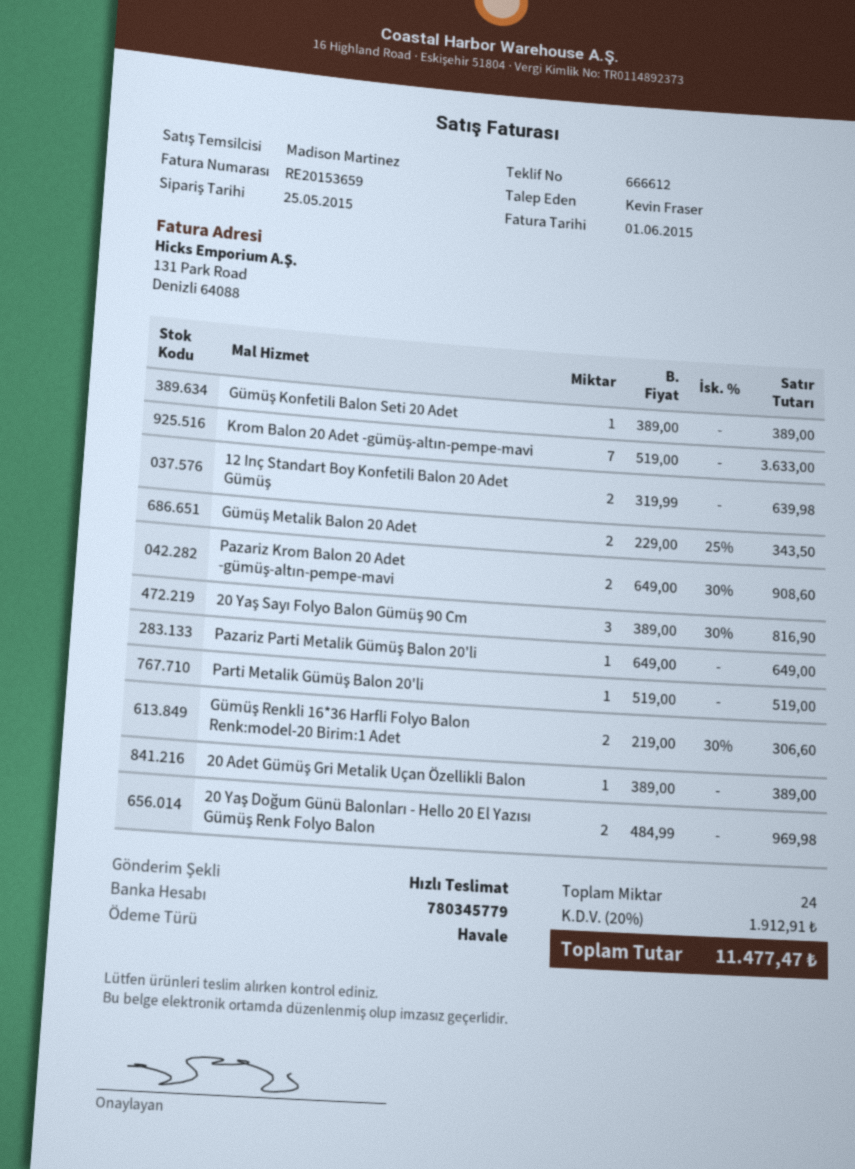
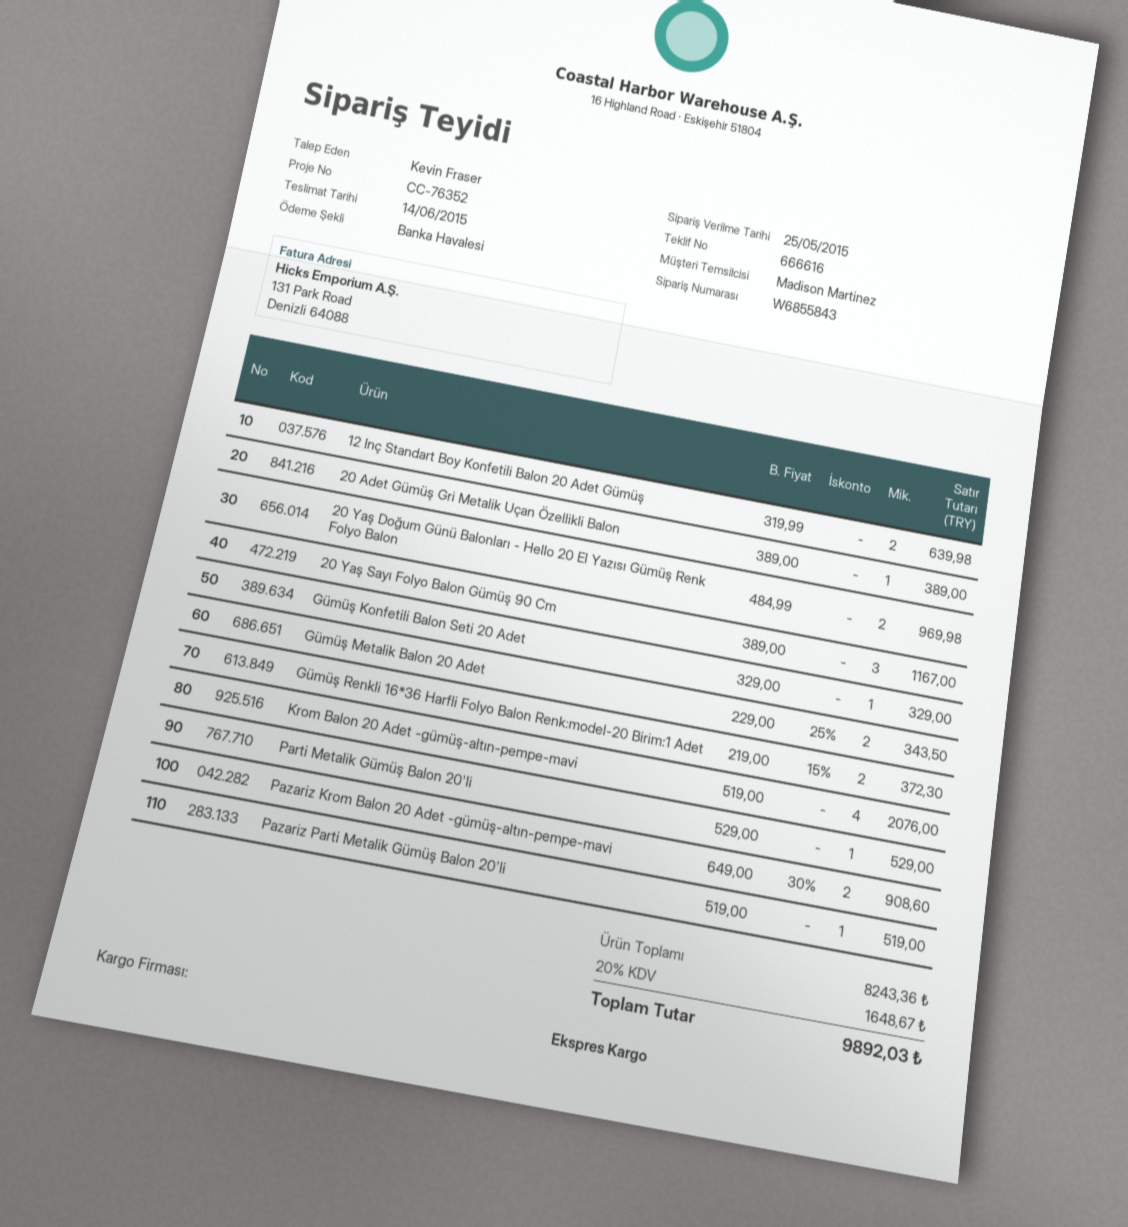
quote number: 666612 -> 666616
Gümüş Konfetili Balon Seti 20 Adet: 1 x 389.00 = 389.00 -> 1 x 329.00 = 329.00
Krom Balon 20 Adet -gümüş-altın-pempe-mavi: 7 x 519.00 = 3633.00 -> 4 x 519.00 = 2076.00
20 Yaş Sayı Folyo Balon Gümüş 90 Cm: 3 x 389.00 - 30% = 816.90 -> 3 x 389.00 = 1167.00
Pazariz Parti Metalik Gümüş Balon 20'li: 1 x 649.00 = 649.00 -> 1 x 519.00 = 519.00
Parti Metalik Gümüş Balon 20'li: 1 x 519.00 = 519.00 -> 1 x 529.00 = 529.00
Gümüş Renkli 16*36 Harfli Folyo Balon Renk:model-20 Birim:1 Adet: 2 x 219.00 - 30% = 306.60 -> 2 x 219.00 - 15% = 372.30
tax: 20% = 1912.91 -> 20% = 1648.67
total: 11477.47 -> 9892.03

